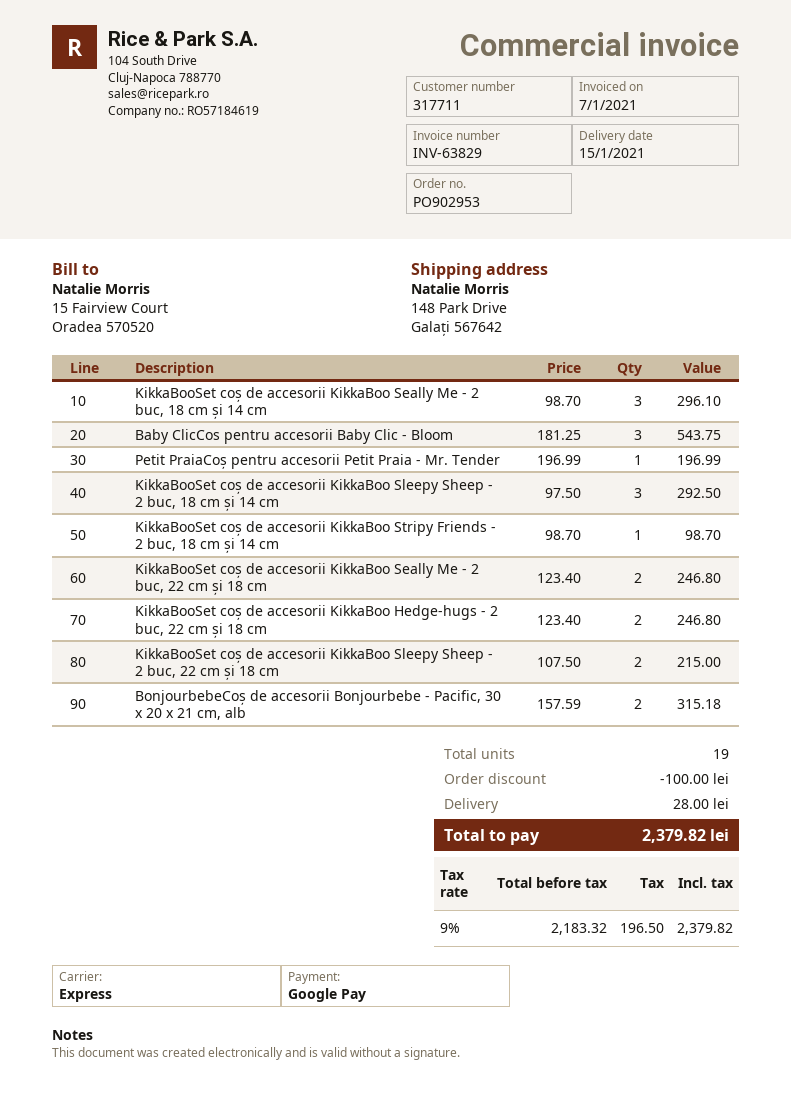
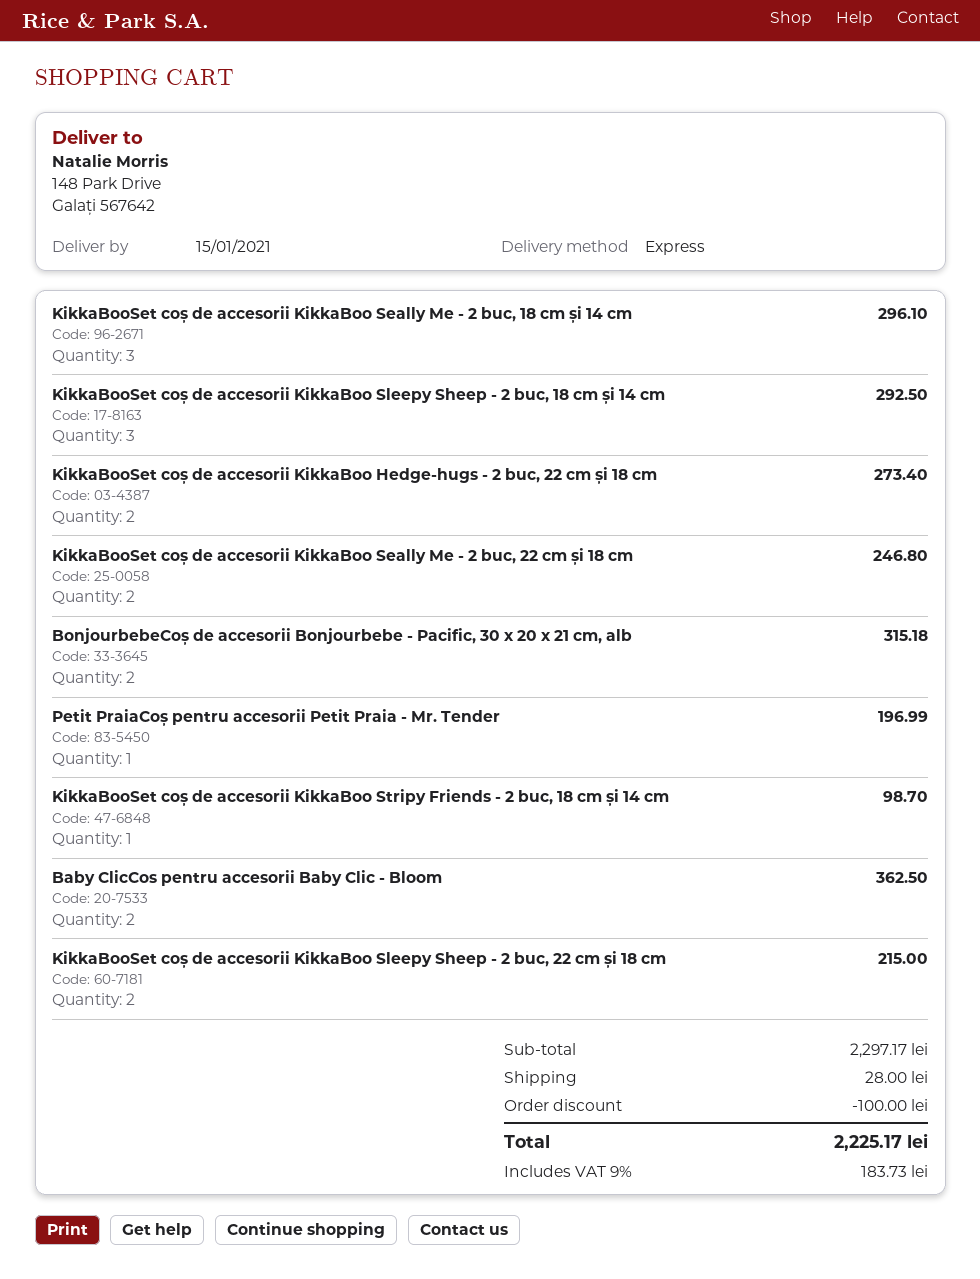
Baby ClicCos pentru accesorii Baby Clic - Bloom: 3 for 543.75 -> 2 for 362.50
KikkaBooSet coș de accesorii KikkaBoo Hedge-hugs - 2 buc, 22 cm și 18 cm: 2 for 246.80 -> 2 for 273.40
tax: 9% = 196.50 -> 9% = 183.73
total: 2379.82 -> 2225.17

